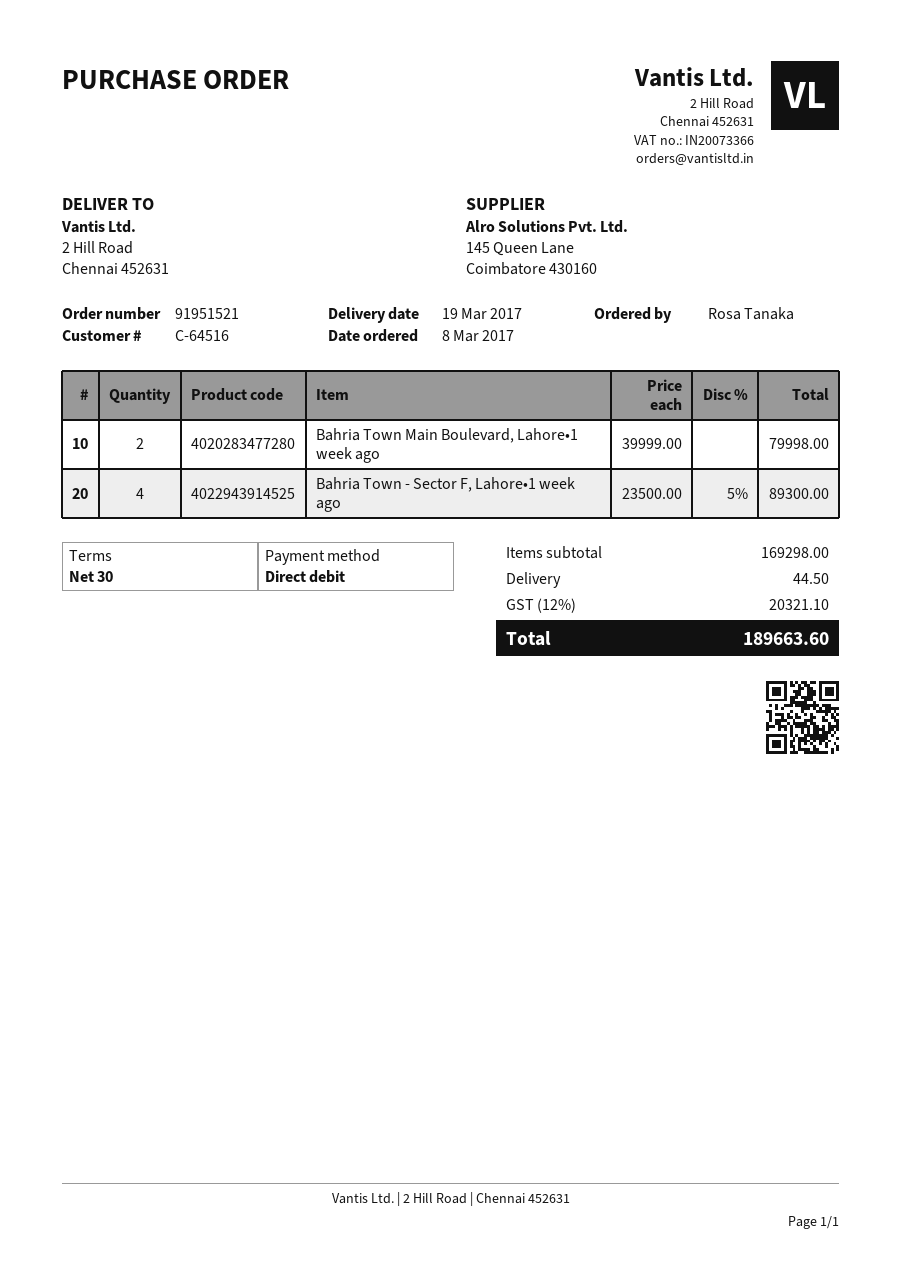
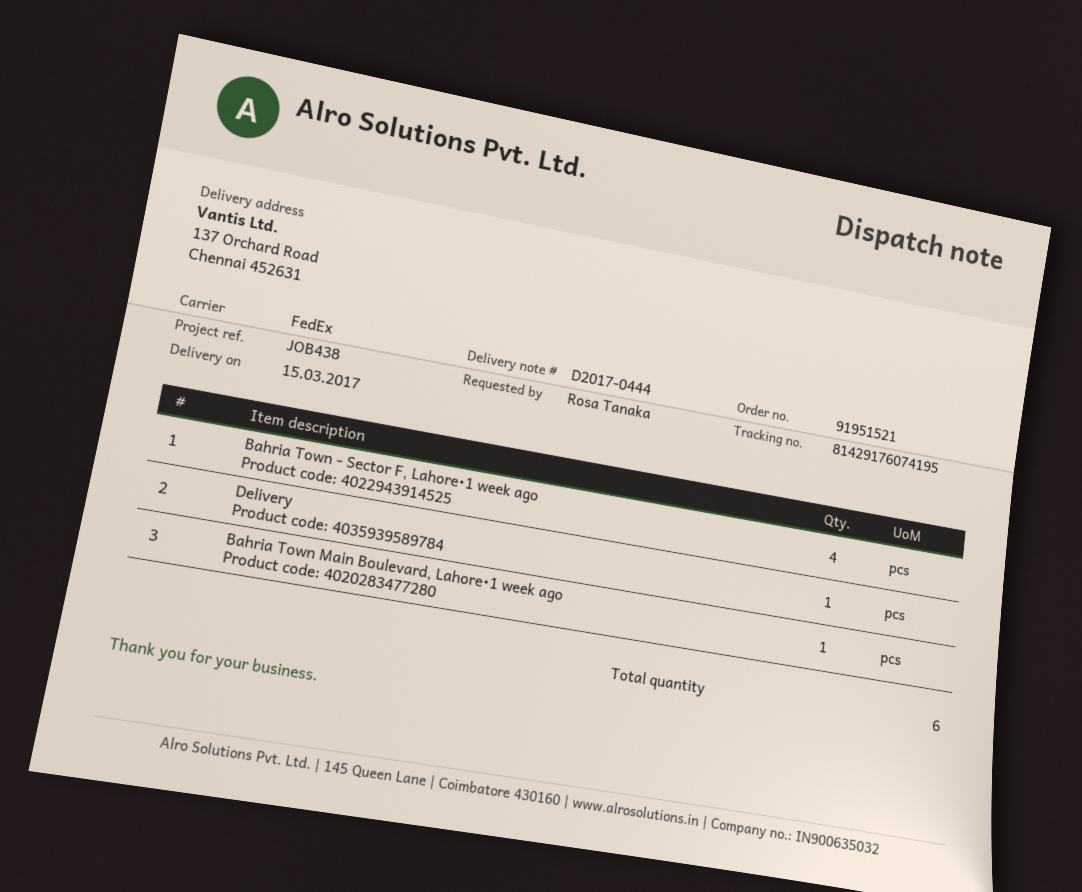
delivery date: 2017-03-19 -> 2017-03-15
ship to: 2 Hill Road, Chennai 452631 -> 137 Orchard Road, Chennai 452631
Bahria Town Main Boulevard, Lahore•1 week ago: 2 -> 1
Delivery: none -> 1

